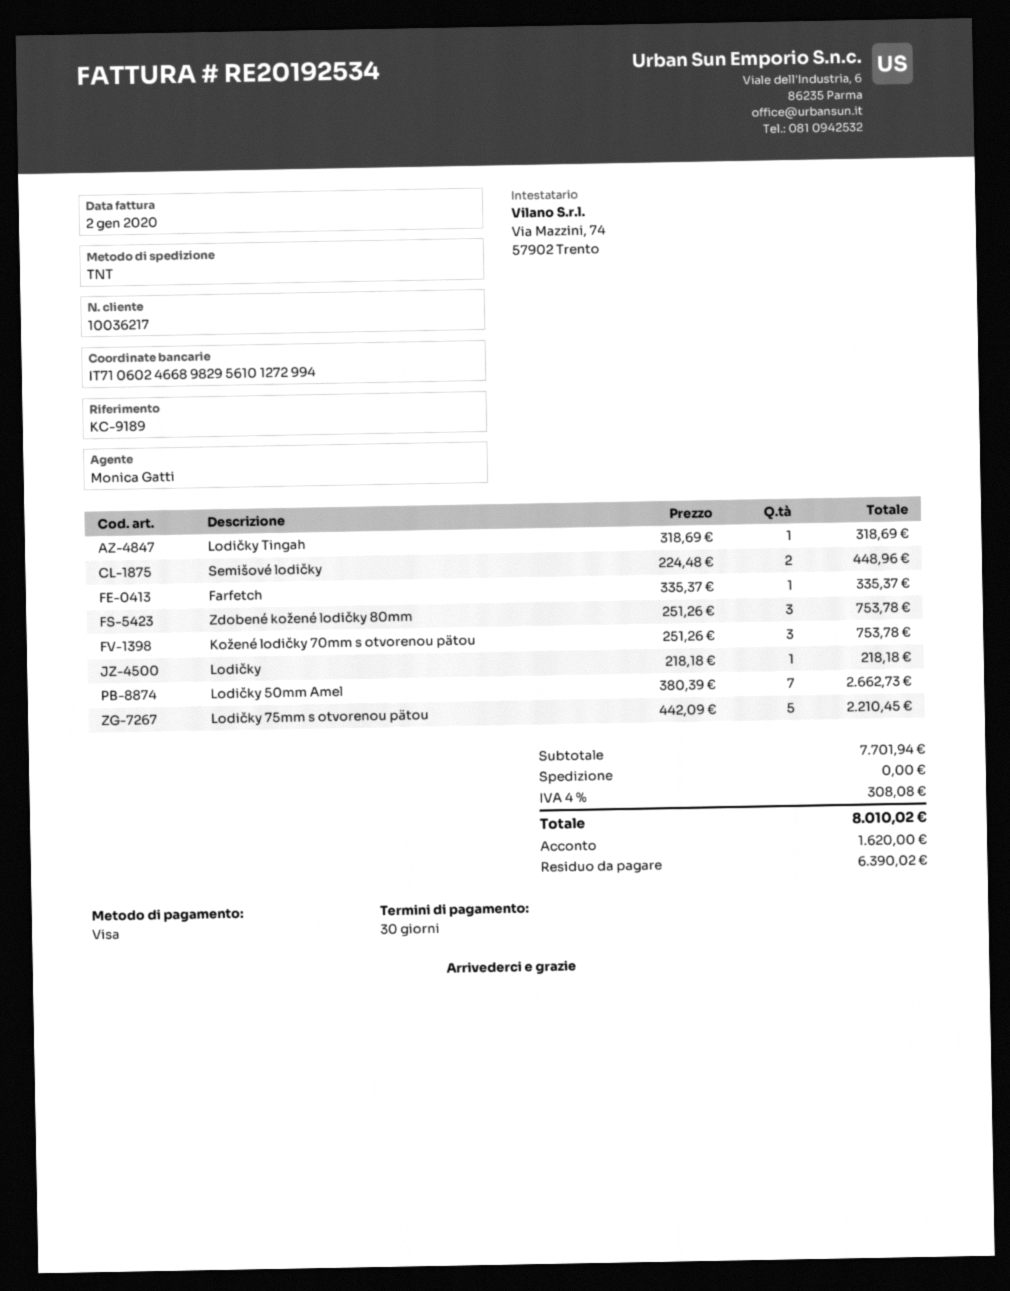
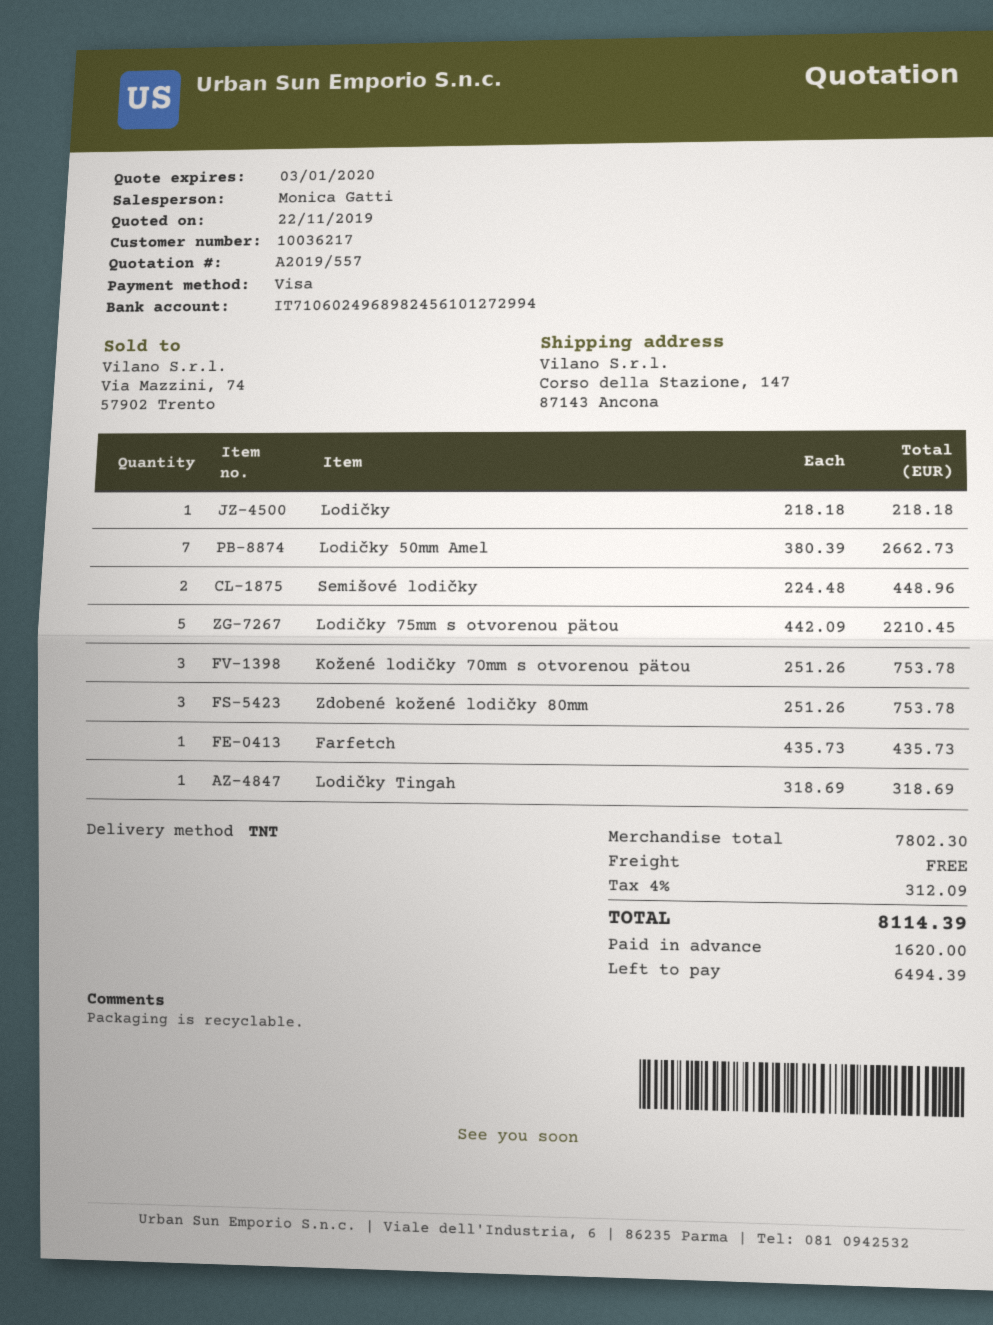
bank account: IT7106024668982956101272994 -> IT7106024968982456101272994
Farfetch: 1 x 335.37 = 335.37 -> 1 x 435.73 = 435.73
subtotal: 7701.94 -> 7802.30
tax: 4% = 308.08 -> 4% = 312.09
total: 8010.02 -> 8114.39
balance: 6390.02 -> 6494.39

